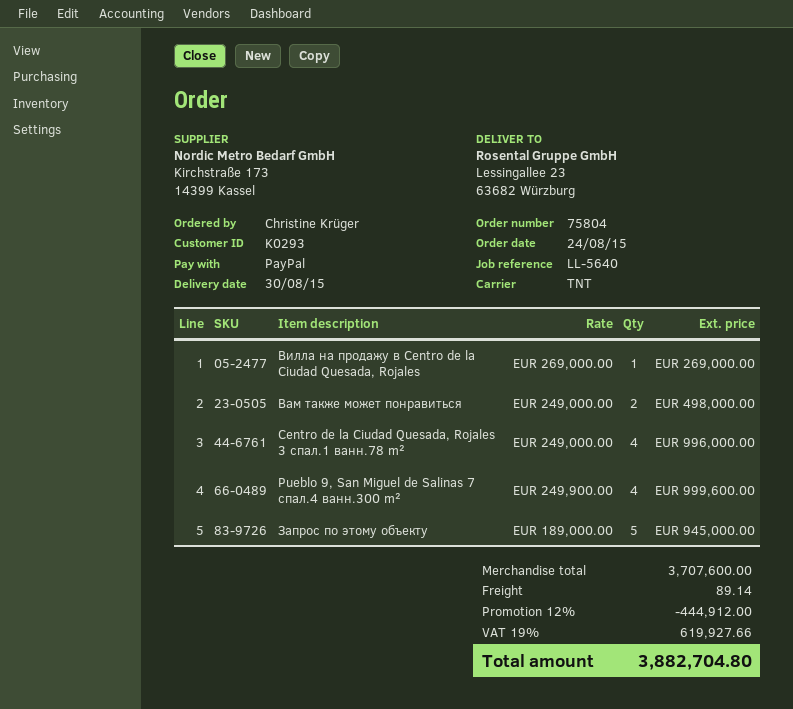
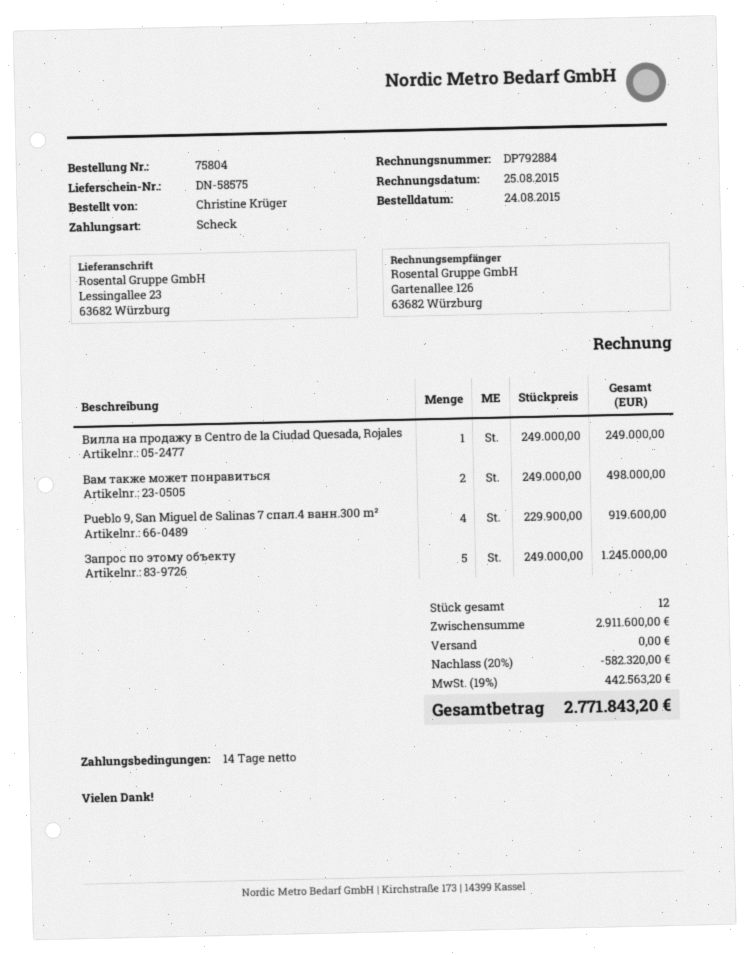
payment method: PayPal -> cheque
Вилла на продажу в Centro de la Ciudad Quesada, Rojales: 1 x 269000.00 = 269000.00 -> 1 x 249000.00 = 249000.00
Centro de la Ciudad Quesada, Rojales 3 спал.1 ванн.78 m²: 4 x 249000.00 = 996000.00 -> none
Pueblo 9, San Miguel de Salinas 7 спал.4 ванн.300 m²: 4 x 249900.00 = 999600.00 -> 4 x 229900.00 = 919600.00
Запрос по этому объекту: 5 x 189000.00 = 945000.00 -> 5 x 249000.00 = 1245000.00
subtotal: 3707600.00 -> 2911600.00
discount: 12% = 444912.00 -> 20% = 582320.00
shipping: 89.14 -> 0.00
tax: 19% = 619927.66 -> 19% = 442563.20
total: 3882704.80 -> 2771843.20

